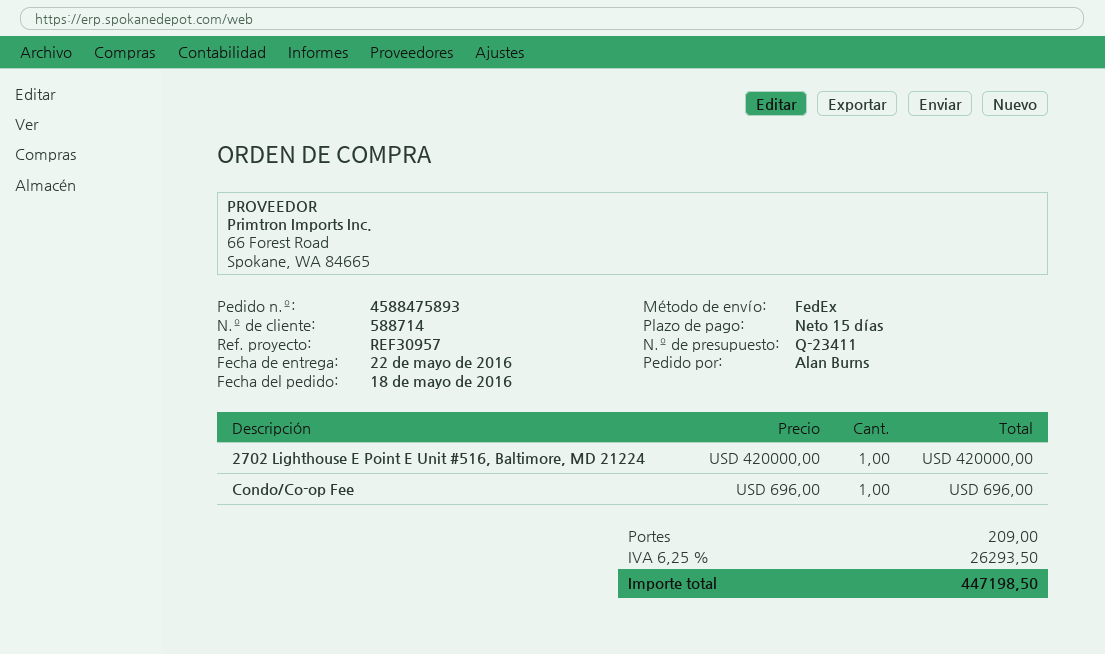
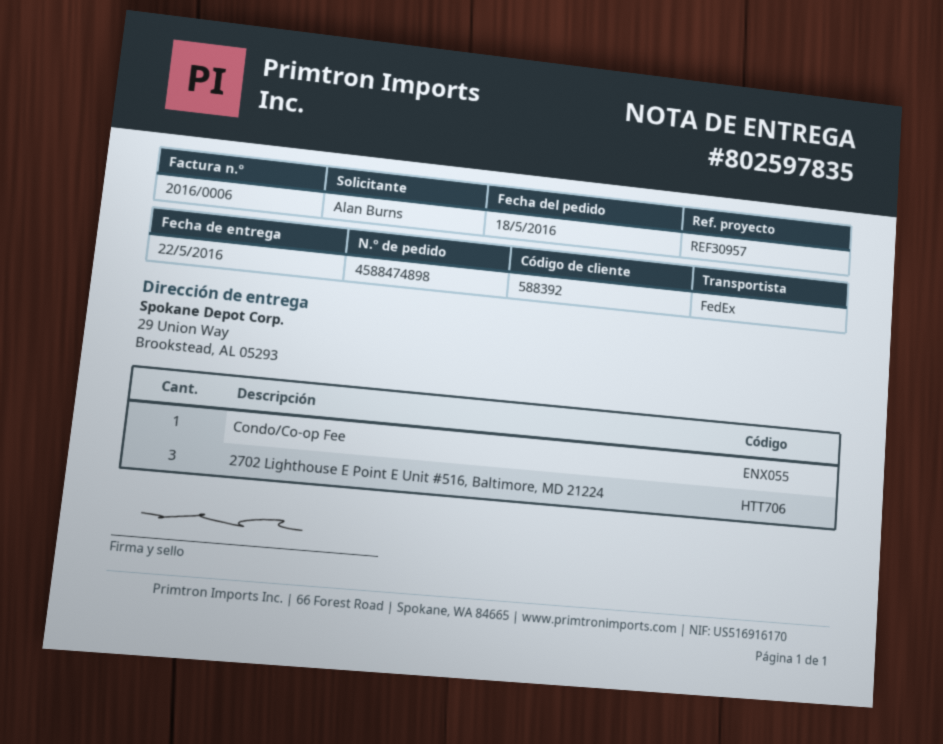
order number: 4588475893 -> 4588474898
customer number: 588714 -> 588392
2702 Lighthouse E Point E Unit #516, Baltimore, MD 21224: 1 -> 3

